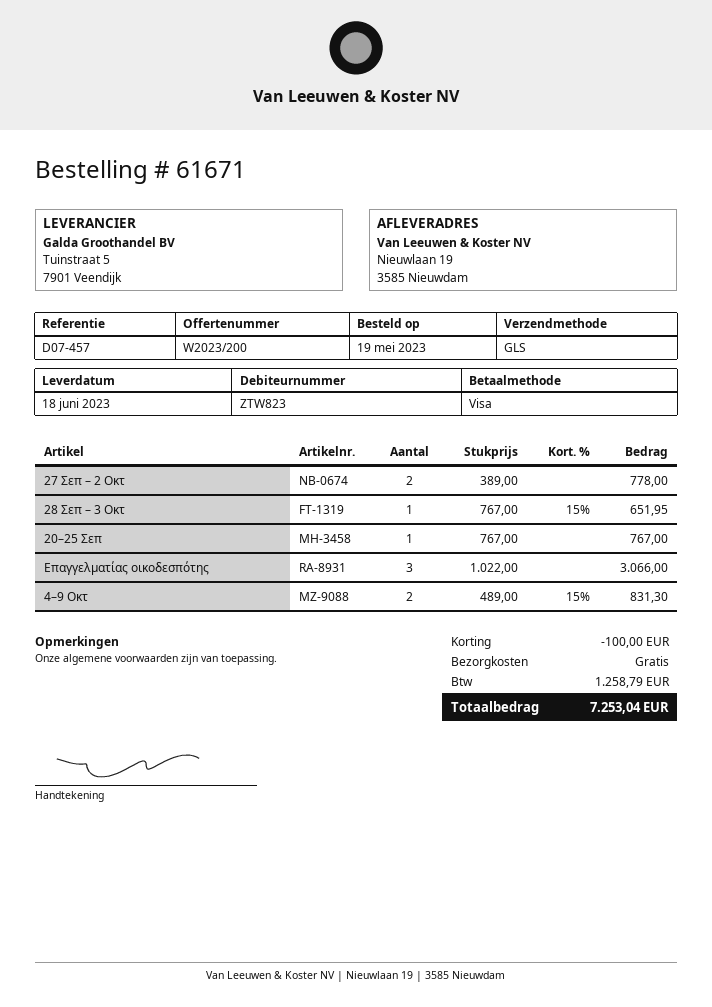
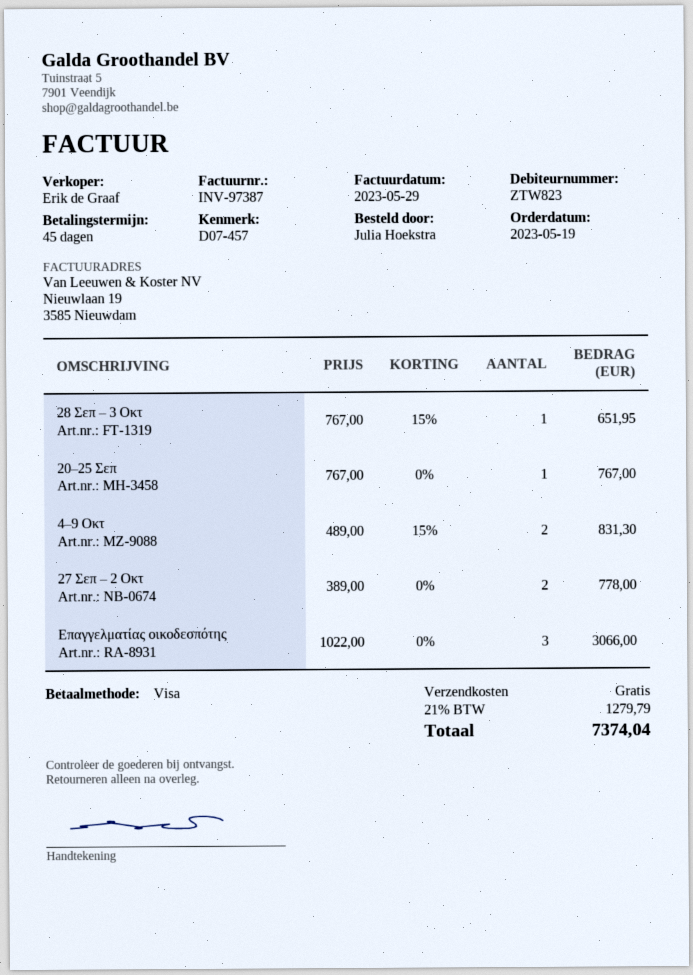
discount: 100.00 -> none
tax: 1258.79 -> 1279.79
total: 7253.04 -> 7374.04

